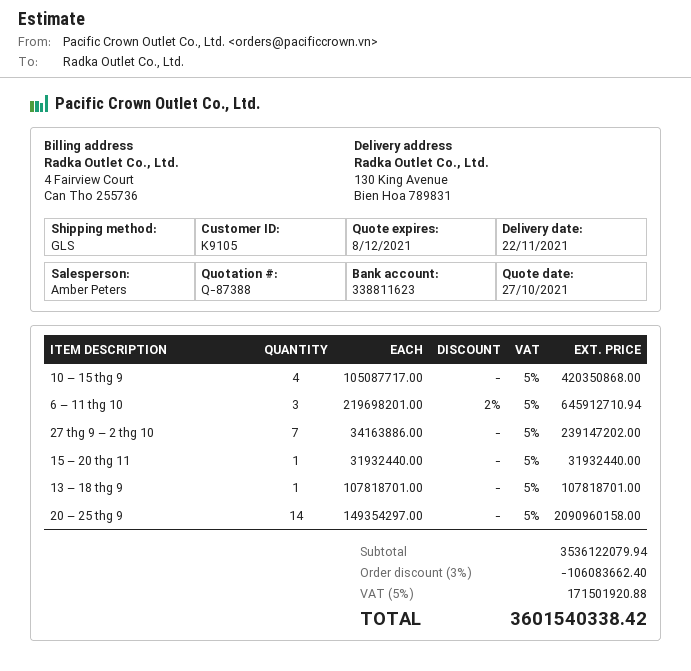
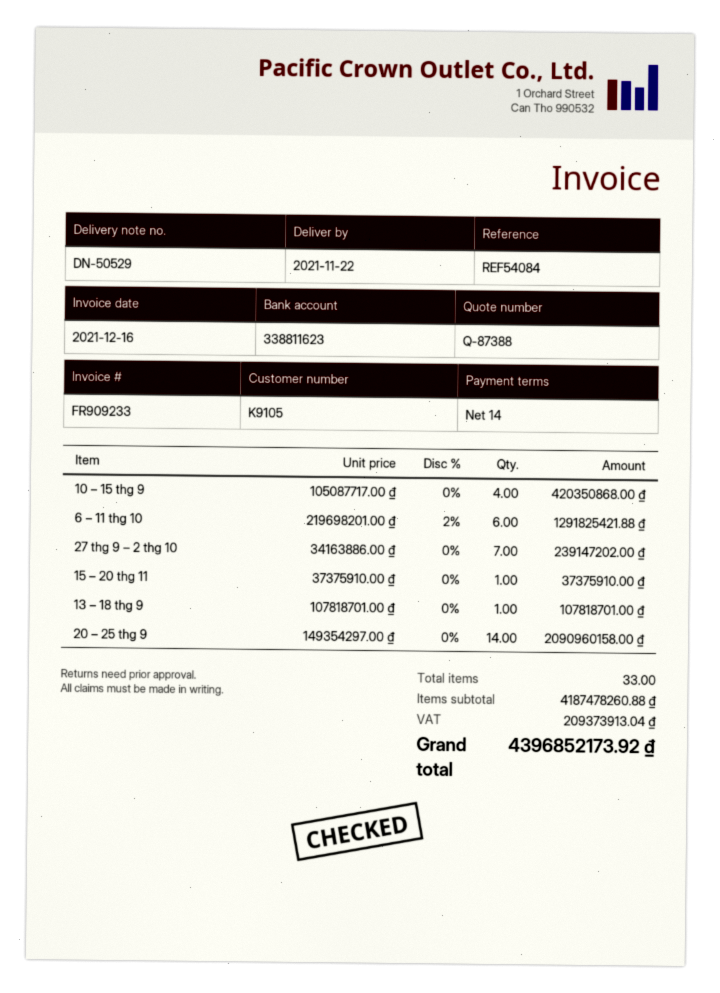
6 – 11 thg 10: 3 x 219698201.00 - 2% = 645912710.94 -> 6 x 219698201.00 - 2% = 1291825421.88
15 – 20 thg 11: 1 x 31932440.00 = 31932440.00 -> 1 x 37375910.00 = 37375910.00
subtotal: 3536122079.94 -> 4187478260.88
discount: 3% = 106083662.40 -> none
tax: 171501920.88 -> 209373913.04
total: 3601540338.42 -> 4396852173.92

